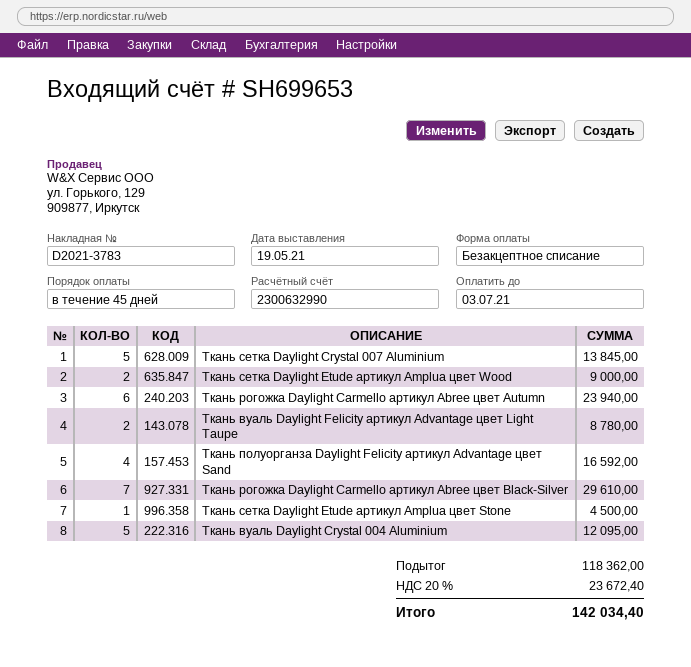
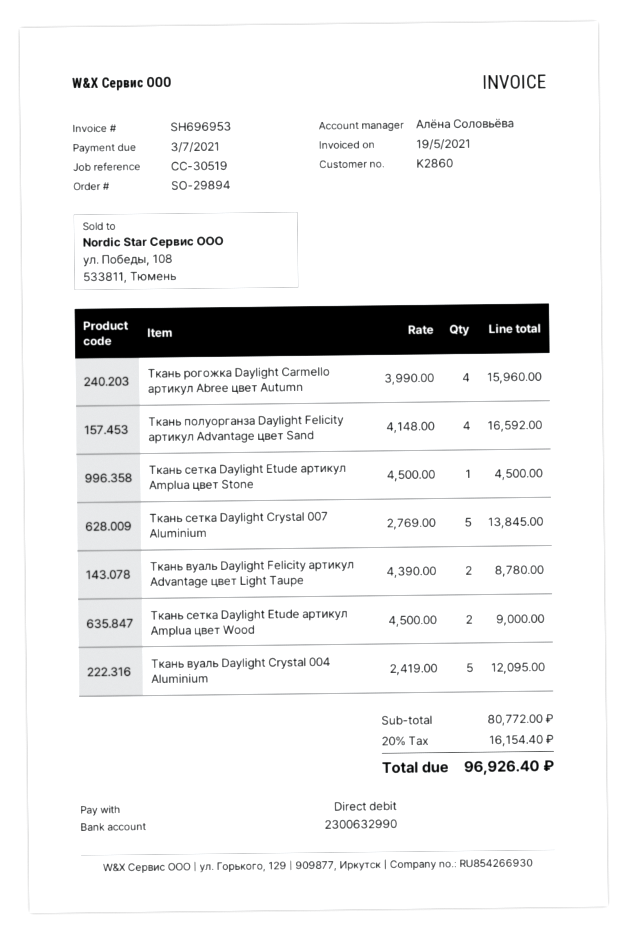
invoice number: SH699653 -> SH696953
Ткань рогожка Daylight Carmello артикул Abree цвет Autumn: 6 for 23940.00 -> 4 for 15960.00
Ткань рогожка Daylight Carmello артикул Abree цвет Black-Silver: 7 for 29610.00 -> none
subtotal: 118362.00 -> 80772.00
tax: 20% = 23672.40 -> 20% = 16154.40
total: 142034.40 -> 96926.40

